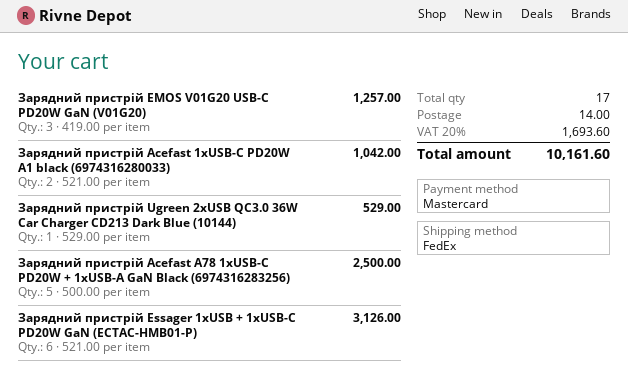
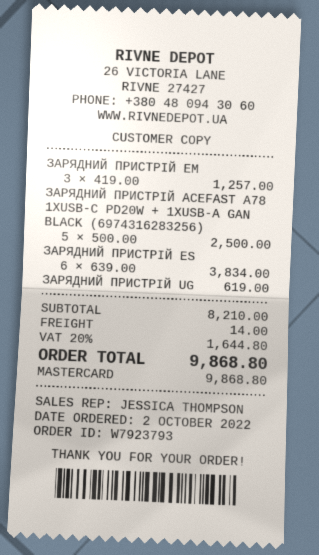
Зарядний пристрій Acefast 1xUSB-C PD20W A1 black (6974316280033): 2 x 521.00 = 1042.00 -> none
Зарядний пристрій Ugreen 2xUSB QC3.0 36W Car Charger CD213 Dark Blue (10144): 1 x 529.00 = 529.00 -> 1 x 619.00 = 619.00
Зарядний пристрій Essager 1xUSB + 1xUSB-C PD20W GaN (ECTAC-HMB01-P): 6 x 521.00 = 3126.00 -> 6 x 639.00 = 3834.00
tax: 20% = 1693.60 -> 20% = 1644.80
total: 10161.60 -> 9868.80

